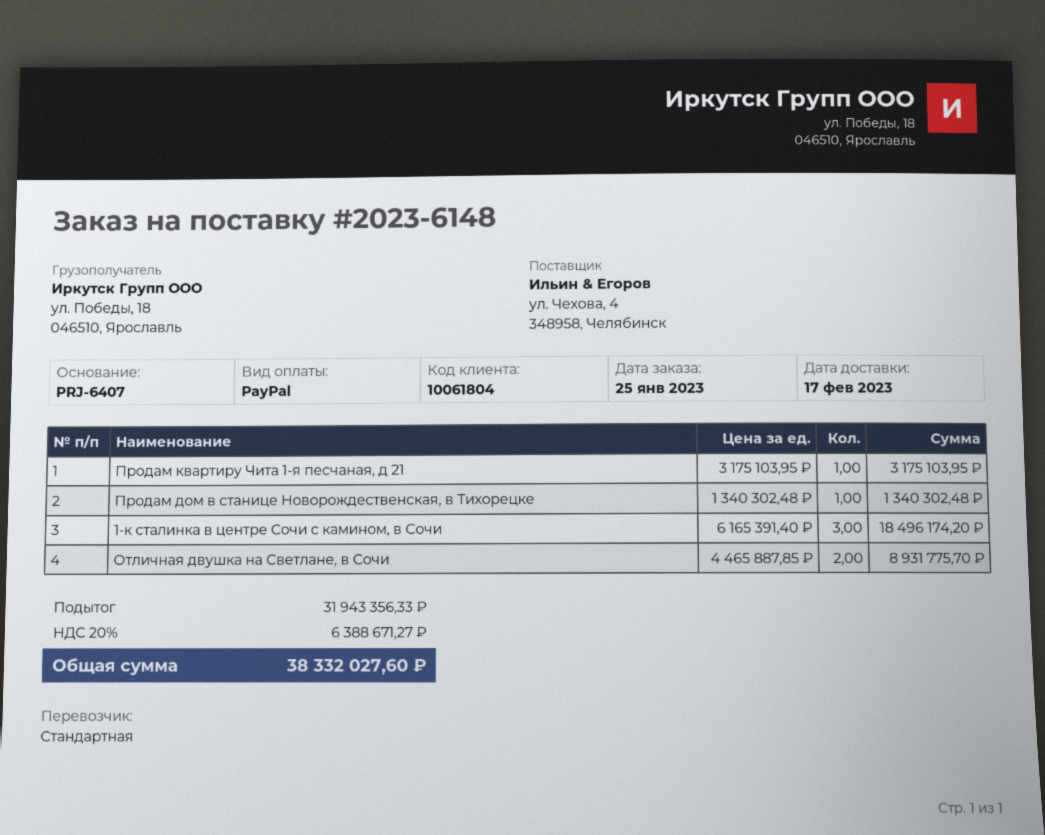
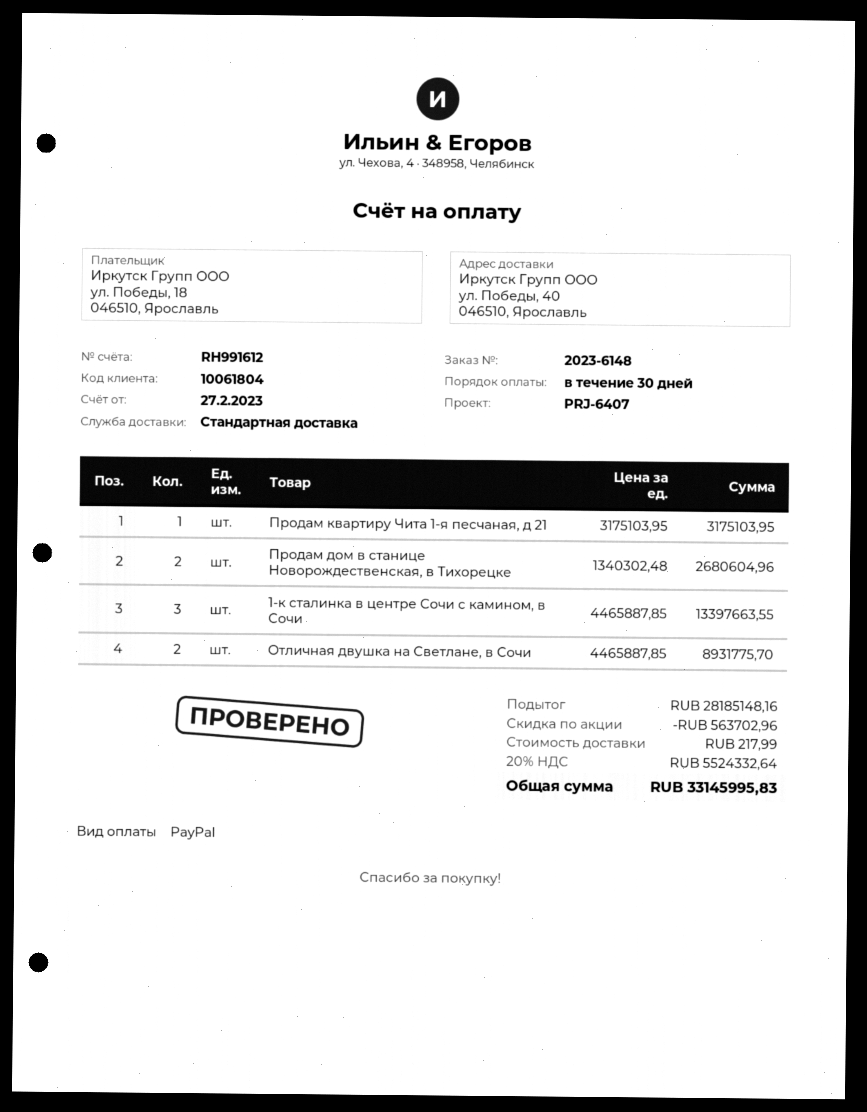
ship to: ул. Победы, 18, 046510, Ярославль -> ул. Победы, 40, 046510, Ярославль
Продам дом в станице Новорождественская, в Тихорецке: 1 x 1340302.48 = 1340302.48 -> 2 x 1340302.48 = 2680604.96
1-к сталинка в центре Сочи с камином, в Сочи: 3 x 6165391.40 = 18496174.20 -> 3 x 4465887.85 = 13397663.55
subtotal: 31943356.33 -> 28185148.16
discount: none -> 563702.96
shipping: none -> 217.99
tax: 20% = 6388671.27 -> 20% = 5524332.64
total: 38332027.60 -> 33145995.83

